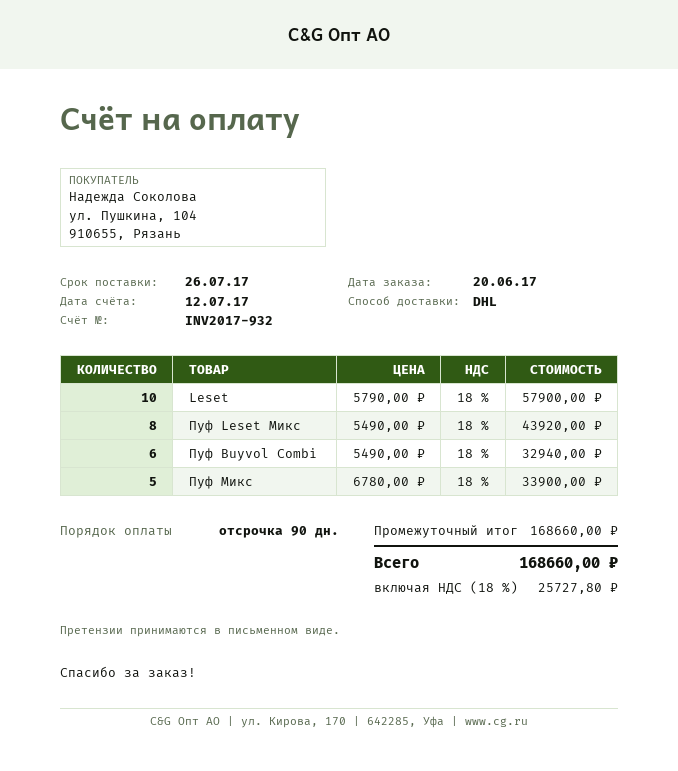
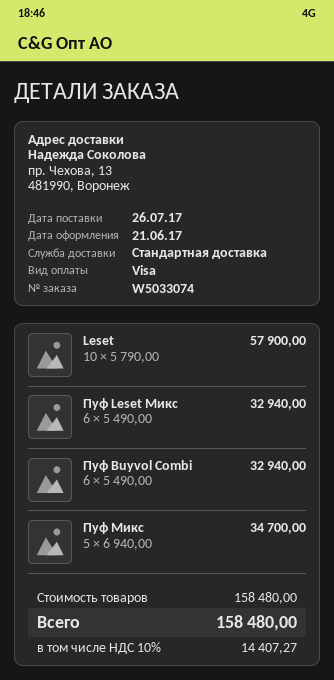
order date: 2017-06-20 -> 2017-06-21
shipping method: DHL -> standard
Пуф Leset Микс: 8 x 5490.00 = 43920.00 -> 6 x 5490.00 = 32940.00
Пуф Микс: 5 x 6780.00 = 33900.00 -> 5 x 6940.00 = 34700.00
subtotal: 168660.00 -> 158480.00
tax: 18% = 25727.80 -> 10% = 14407.27
total: 168660.00 -> 158480.00

